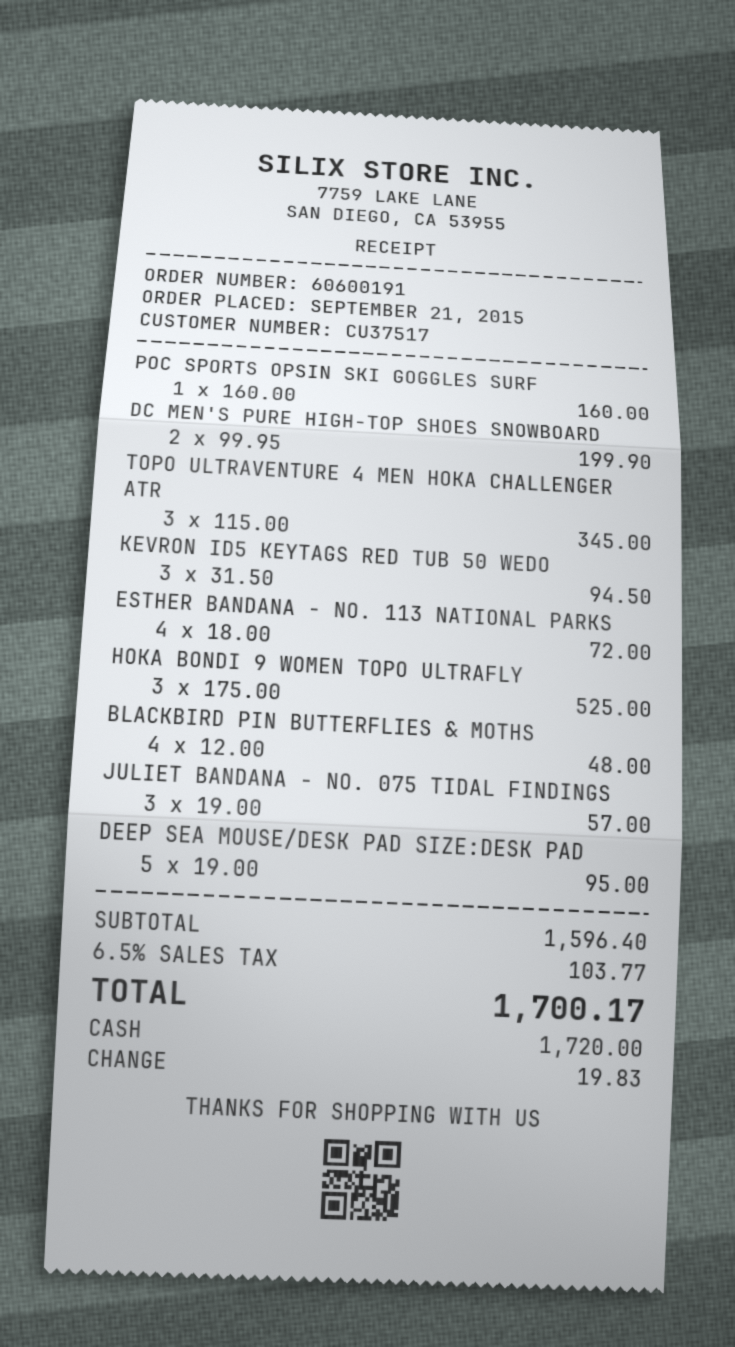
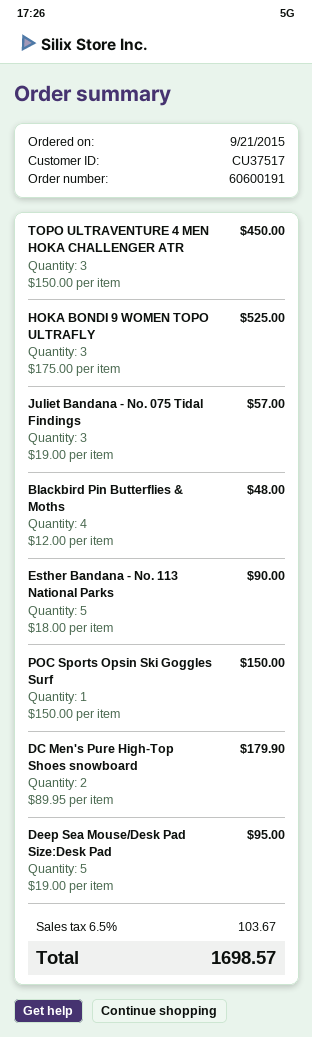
POC SPORTS OPSIN SKI GOGGLES SURF: 1 x 160.00 = 160.00 -> 1 x 150.00 = 150.00
DC MEN'S PURE HIGH-TOP SHOES SNOWBOARD: 2 x 99.95 = 199.90 -> 2 x 89.95 = 179.90
TOPO ULTRAVENTURE 4 MEN HOKA CHALLENGER ATR: 3 x 115.00 = 345.00 -> 3 x 150.00 = 450.00
KEVRON ID5 KEYTAGS RED TUB 50 WEDO: 3 x 31.50 = 94.50 -> none
ESTHER BANDANA - NO. 113 NATIONAL PARKS: 4 x 18.00 = 72.00 -> 5 x 18.00 = 90.00
tax: 6.5% = 103.77 -> 6.5% = 103.67
total: 1700.17 -> 1698.57

